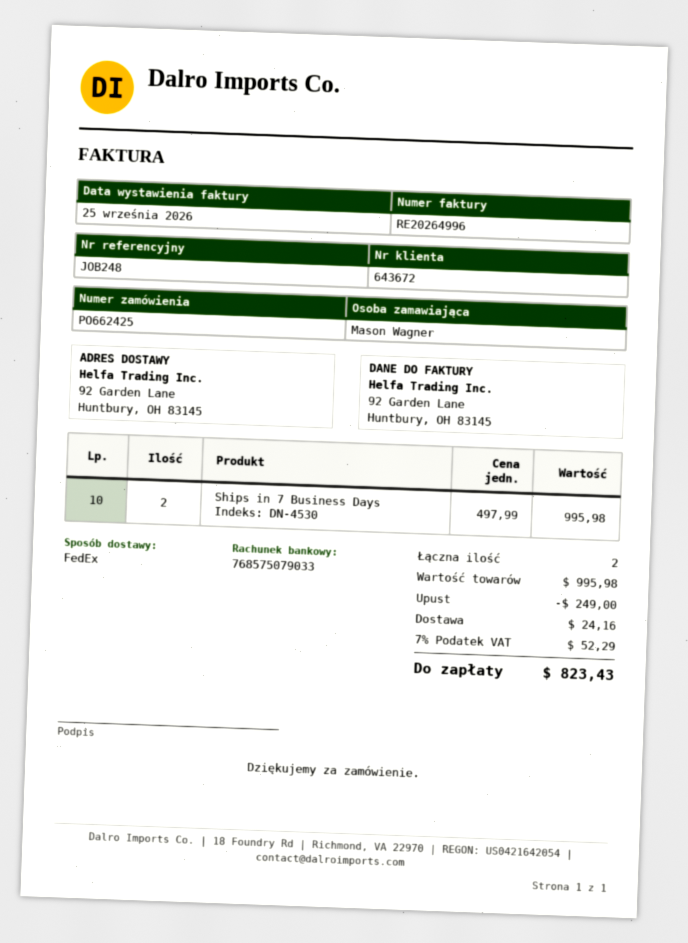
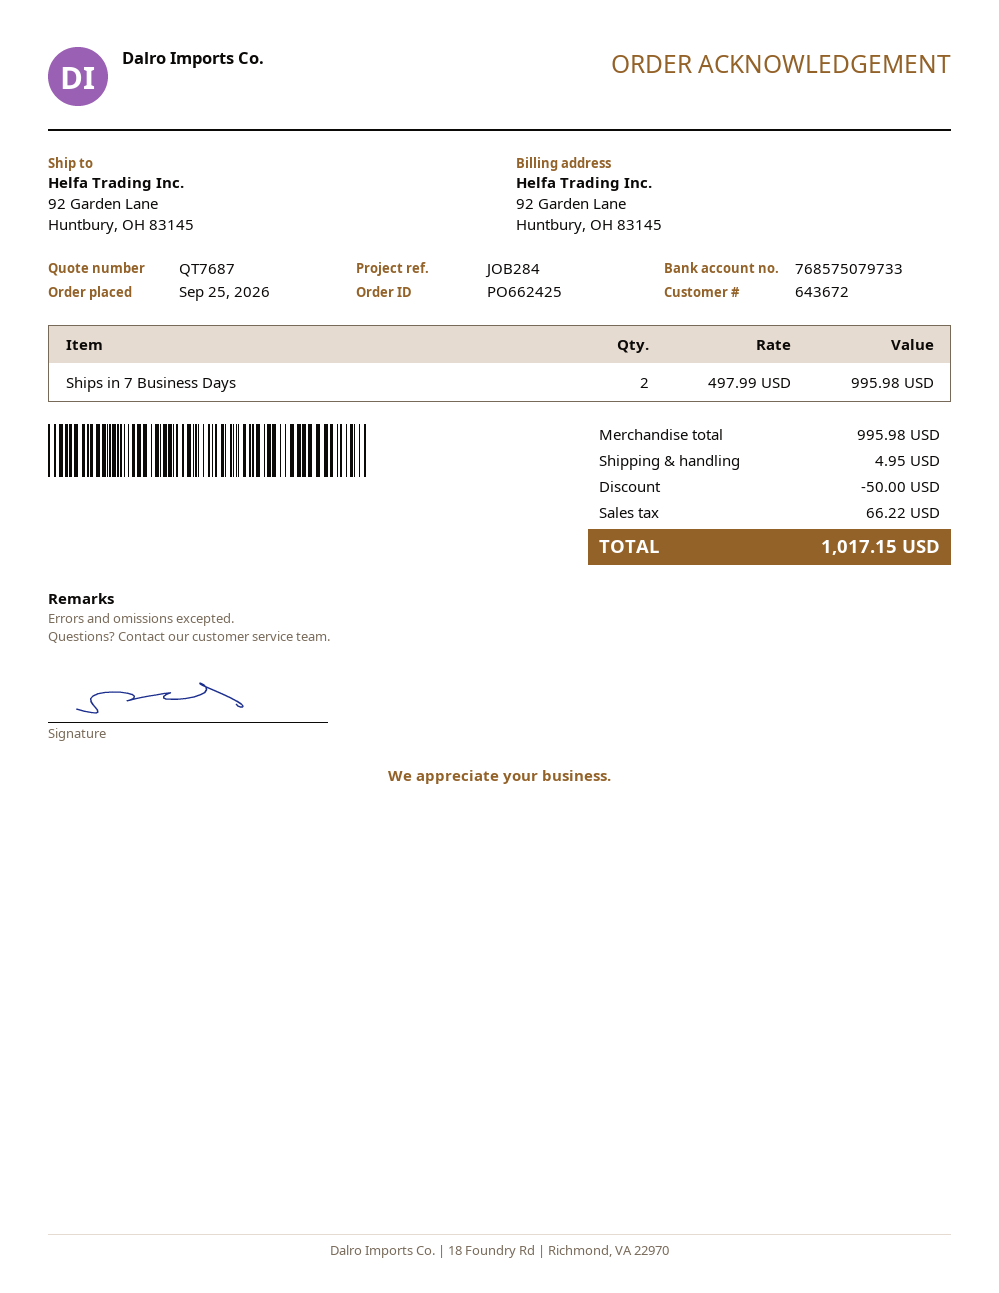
reference: JOB248 -> JOB284
bank account: 768575079033 -> 768575079733
discount: 249.00 -> 50.00
shipping: 24.16 -> 4.95
tax: 52.29 -> 66.22
total: 823.43 -> 1017.15

